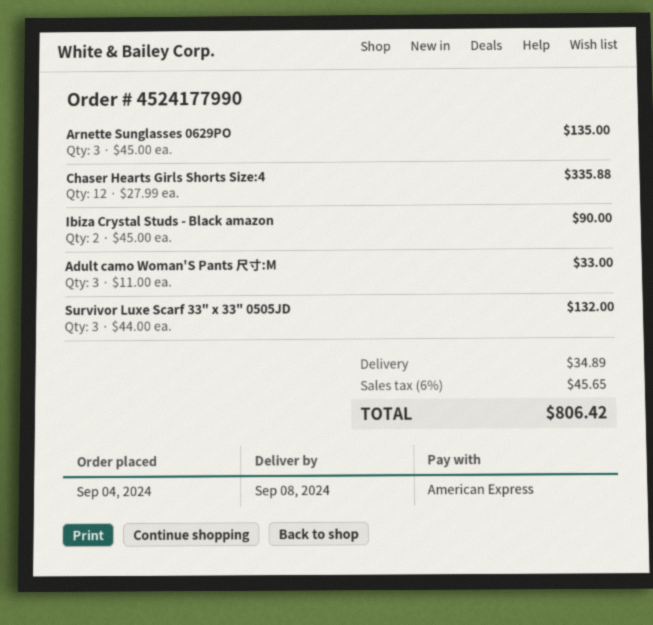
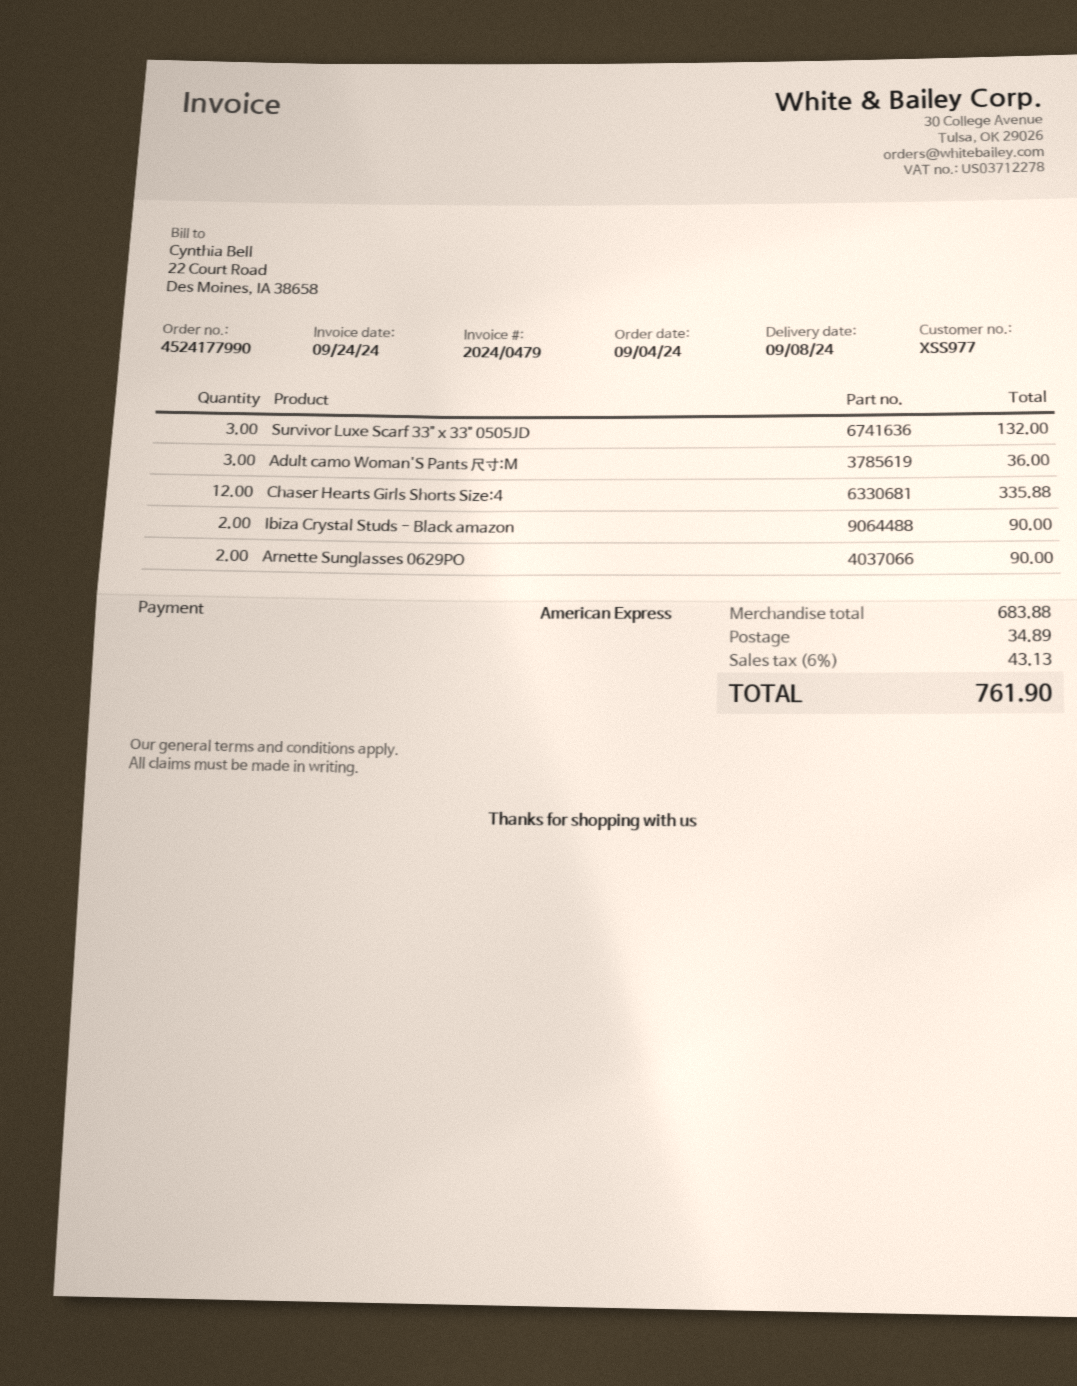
Arnette Sunglasses 0629PO: 3 for 135.00 -> 2 for 90.00
Adult camo Woman'S Pants 尺寸:M: 3 for 33.00 -> 3 for 36.00
tax: 6% = 45.65 -> 6% = 43.13
total: 806.42 -> 761.90

